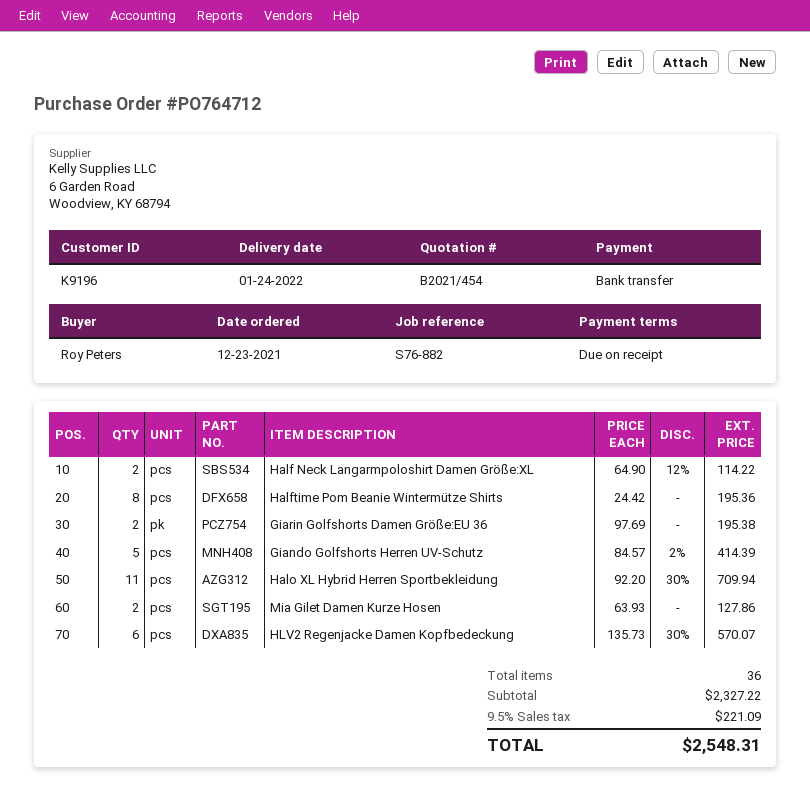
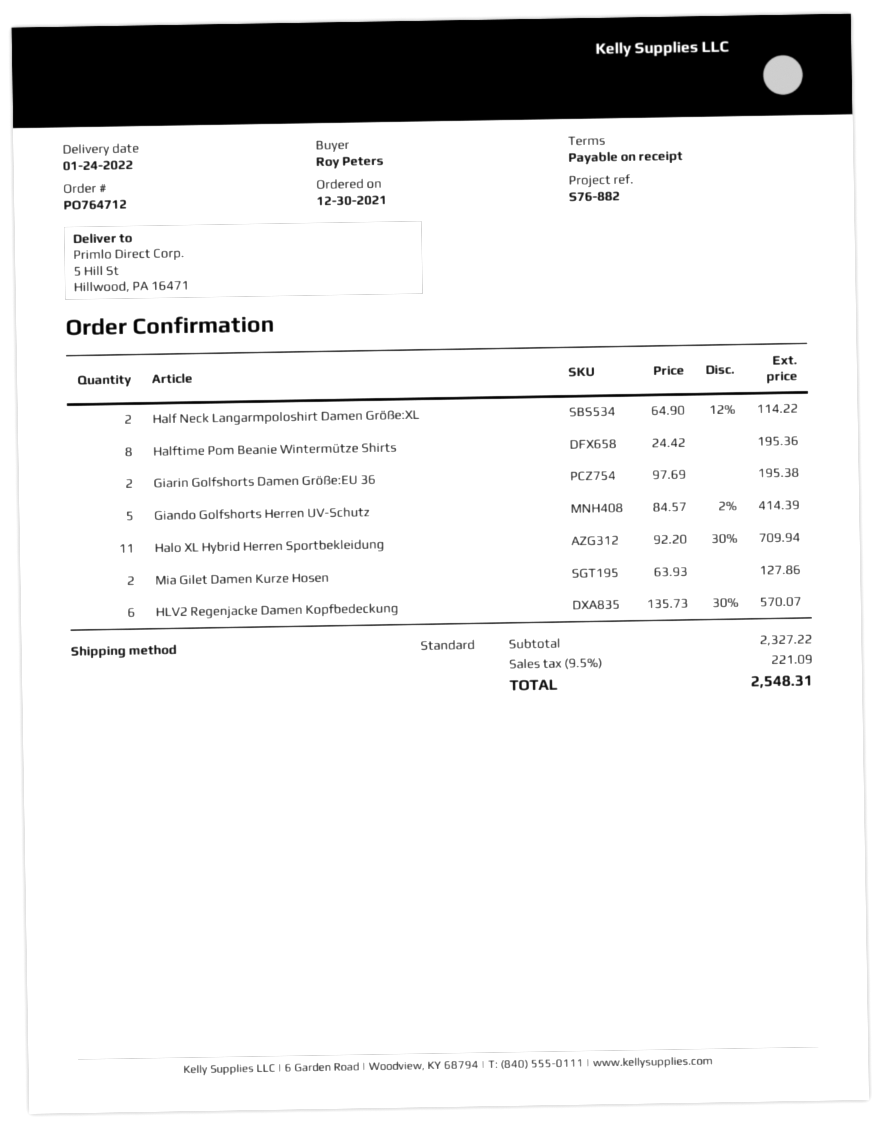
order date: 2021-12-23 -> 2021-12-30

